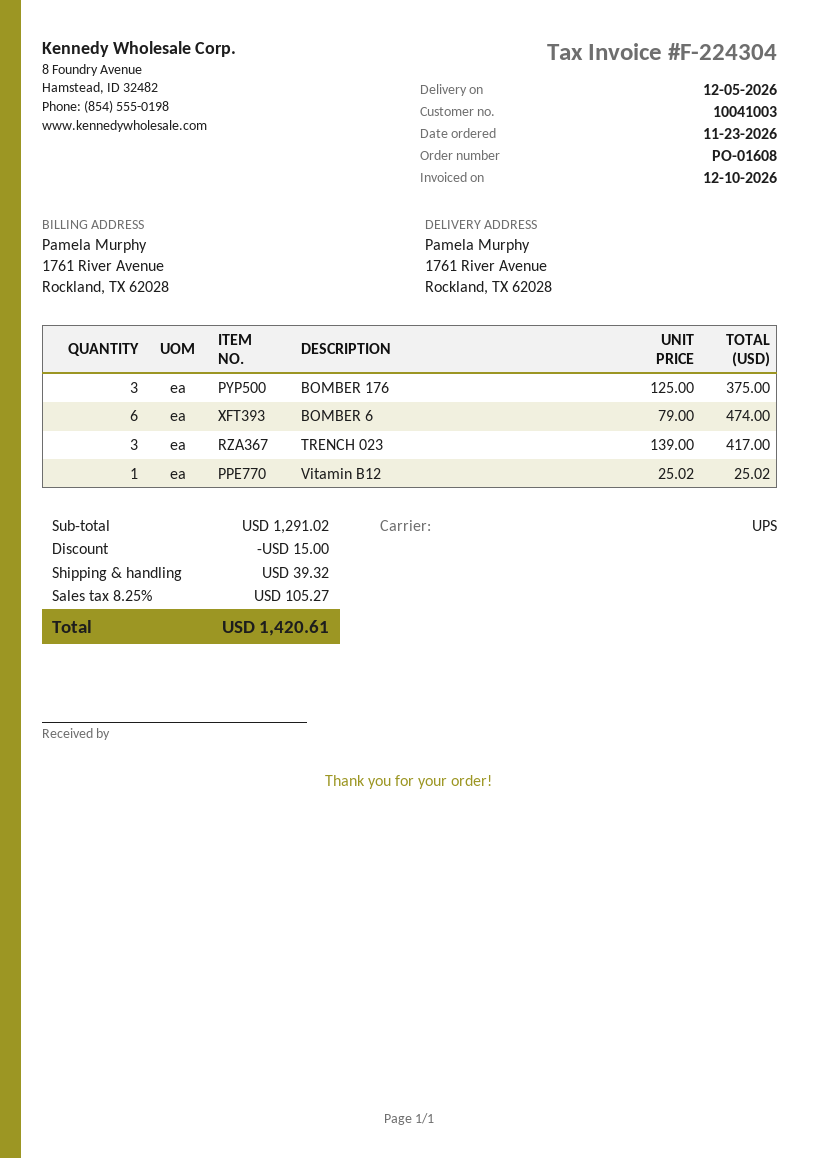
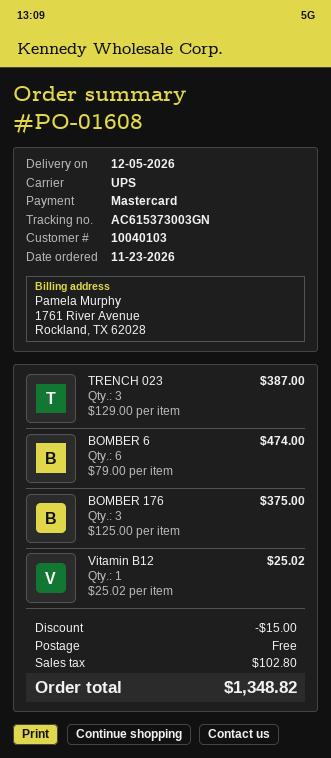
customer number: 10041003 -> 10040103
TRENCH 023: 3 x 139.00 = 417.00 -> 3 x 129.00 = 387.00
shipping: 39.32 -> 0.00
tax: 105.27 -> 102.80
total: 1420.61 -> 1348.82

